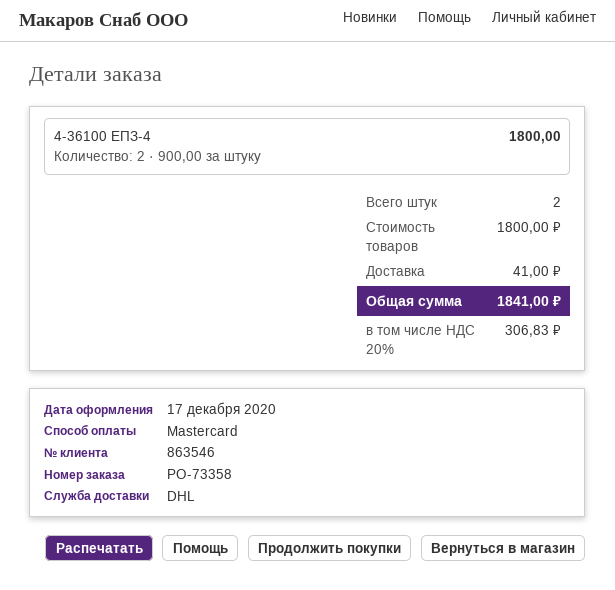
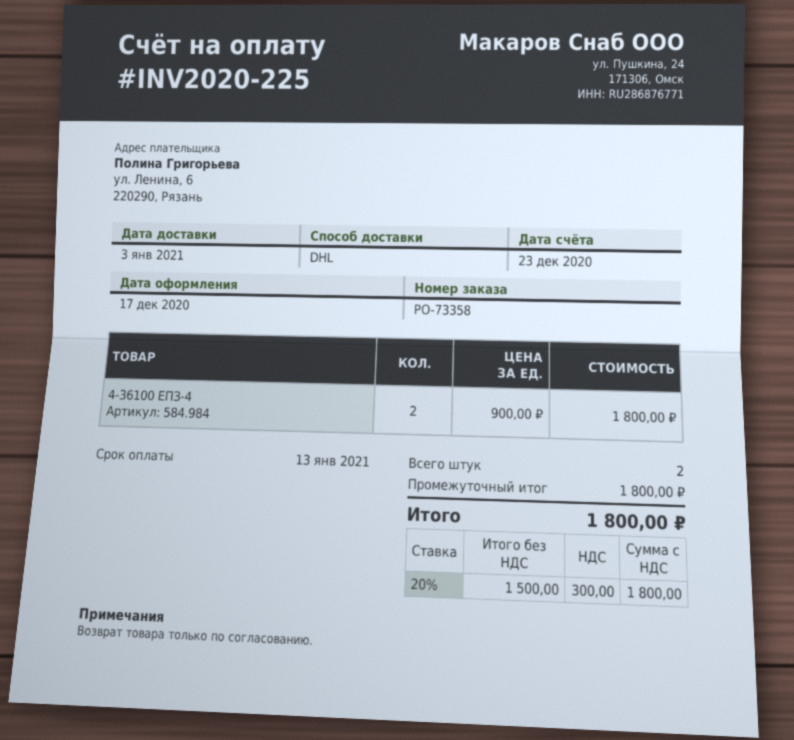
shipping: 41.00 -> none
tax: 20% = 306.83 -> 20% = 300.00
total: 1841.00 -> 1800.00

